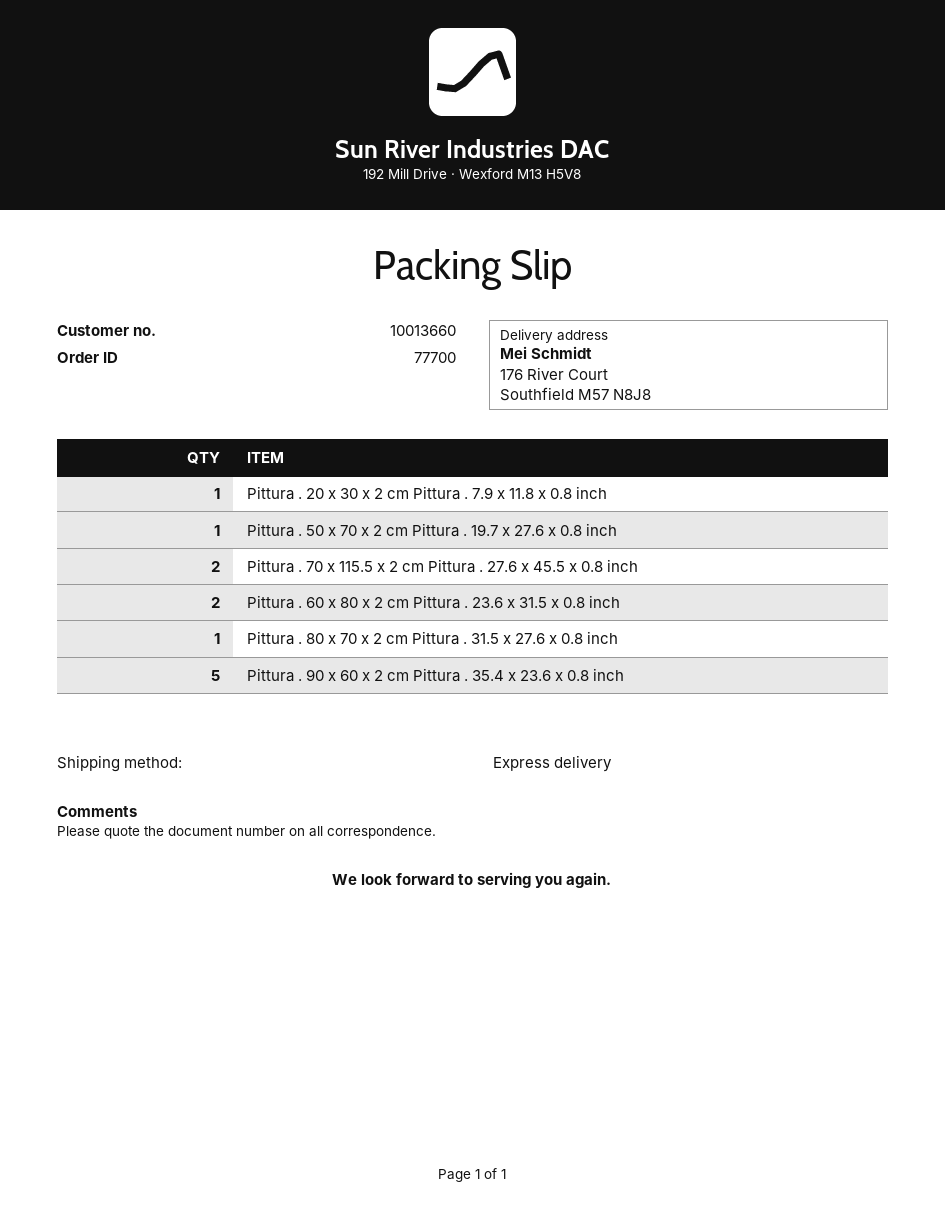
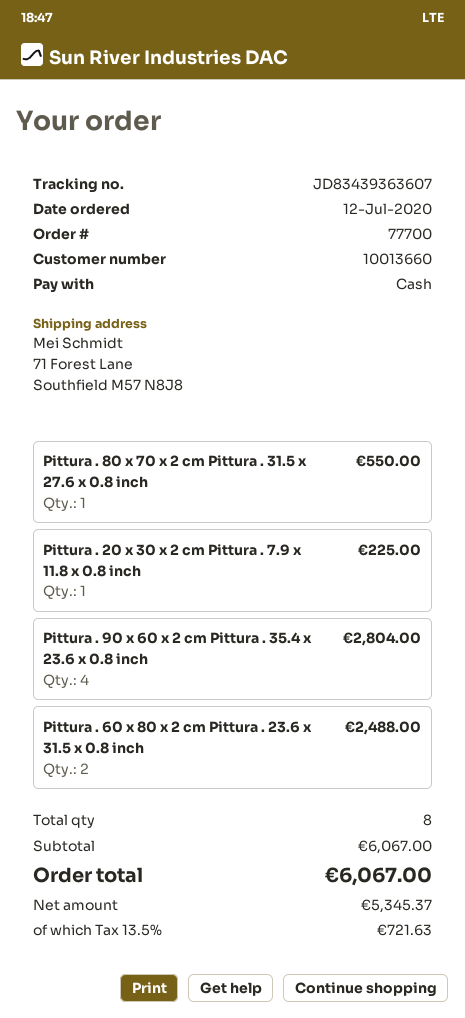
ship to: 176 River Court, Southfield M57 N8J8 -> 71 Forest Lane, Southfield M57 N8J8
Pittura . 50 x 70 x 2 cm Pittura . 19.7 x 27.6 x 0.8 inch: 1 -> none
Pittura . 70 x 115.5 x 2 cm Pittura . 27.6 x 45.5 x 0.8 inch: 2 -> none
Pittura . 90 x 60 x 2 cm Pittura . 35.4 x 23.6 x 0.8 inch: 5 -> 4

